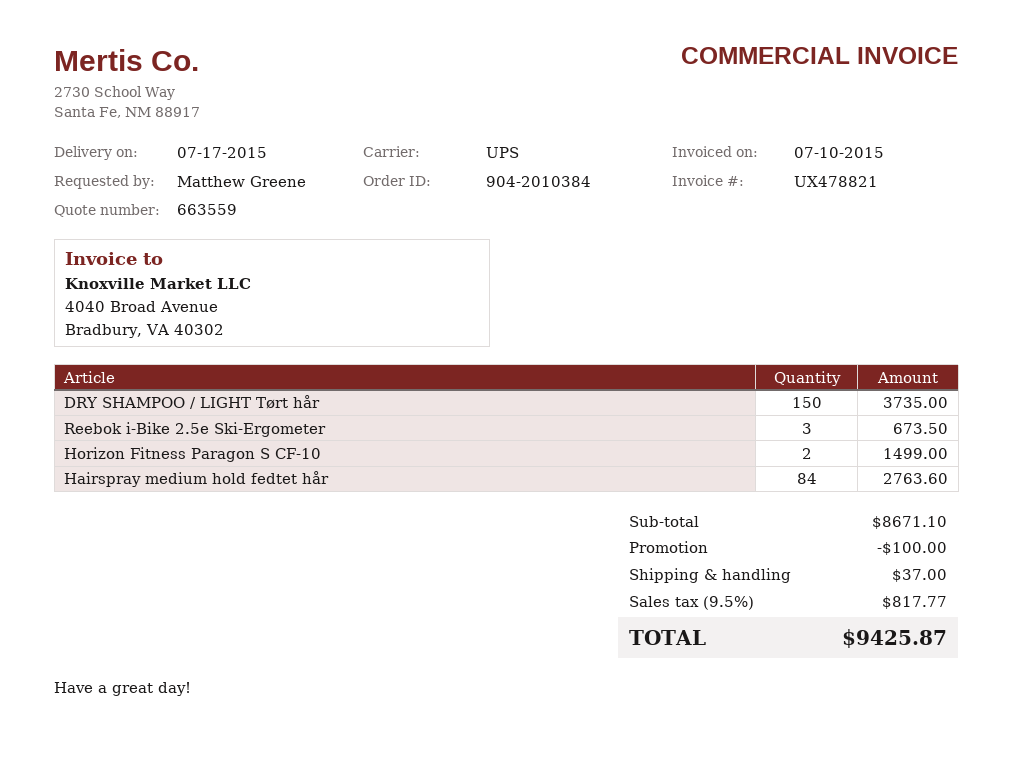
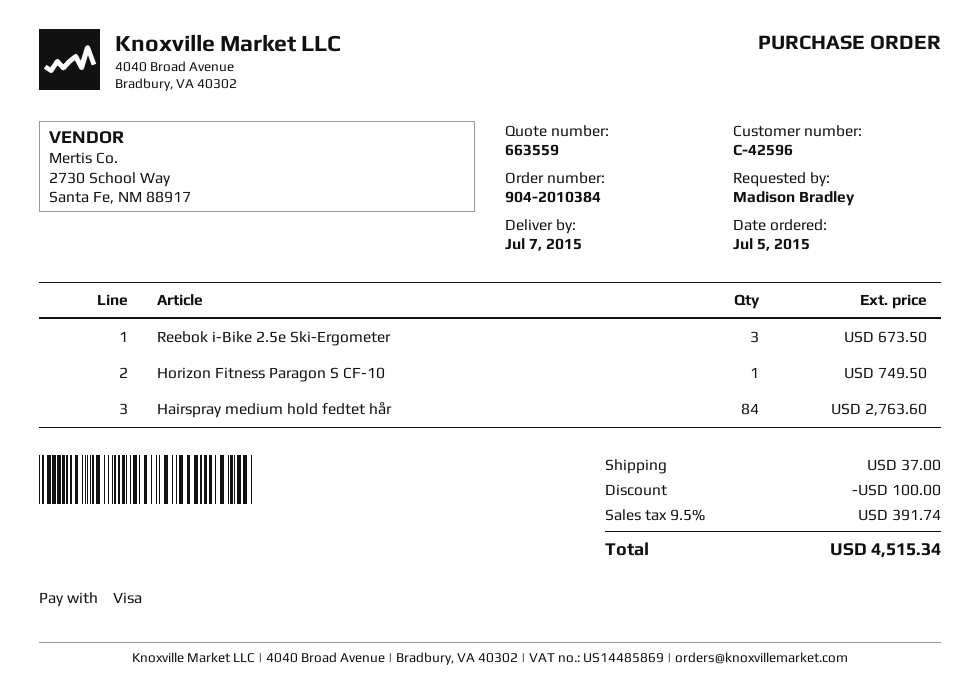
delivery date: 2015-07-17 -> 2015-07-07
ordered by: Matthew Greene -> Madison Bradley
DRY SHAMPOO / LIGHT Tørt hår: 150 for 3735.00 -> none
Horizon Fitness Paragon S CF-10: 2 for 1499.00 -> 1 for 749.50
tax: 9.5% = 817.77 -> 9.5% = 391.74
total: 9425.87 -> 4515.34

